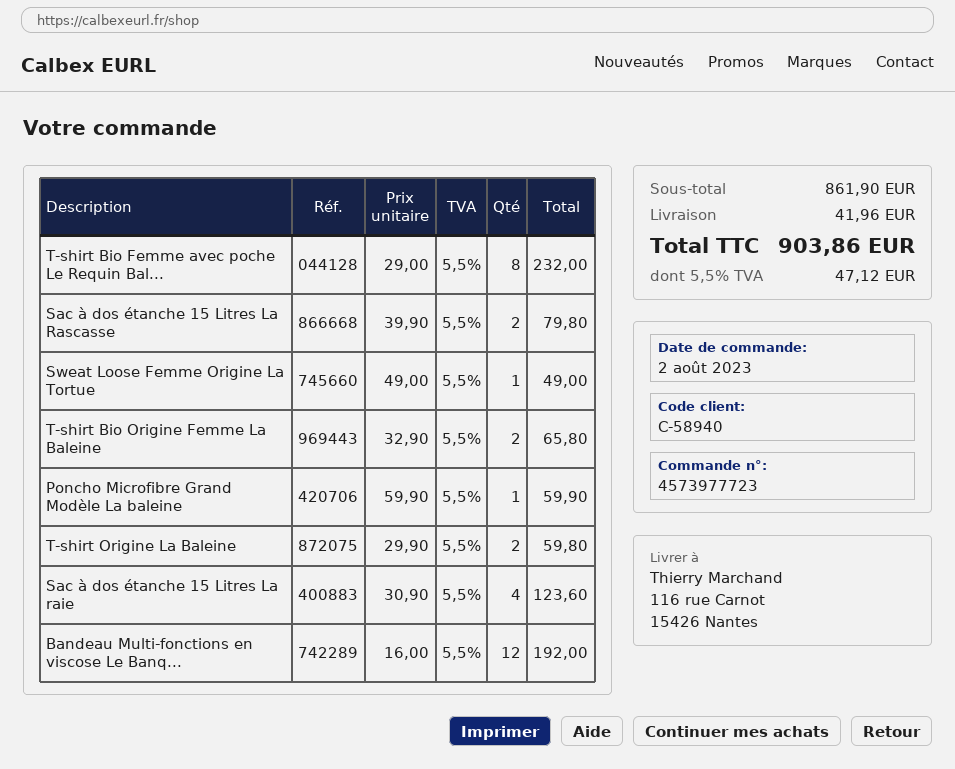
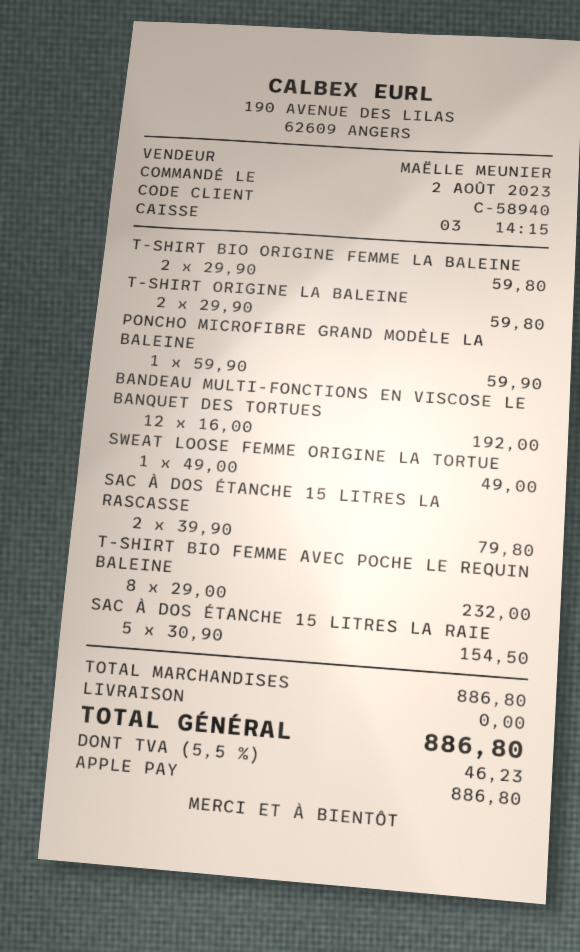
T-shirt Bio Origine Femme La Baleine: 2 x 32.90 = 65.80 -> 2 x 29.90 = 59.80
Sac à dos étanche 15 Litres La raie: 4 x 30.90 = 123.60 -> 5 x 30.90 = 154.50
subtotal: 861.90 -> 886.80
shipping: 41.96 -> 0.00
tax: 5.5% = 47.12 -> 5.5% = 46.23
total: 903.86 -> 886.80

